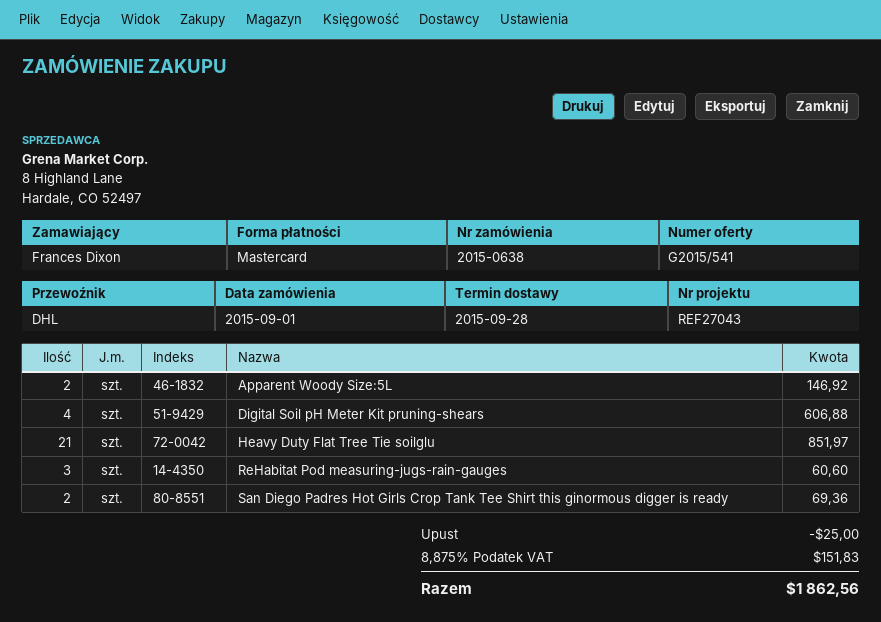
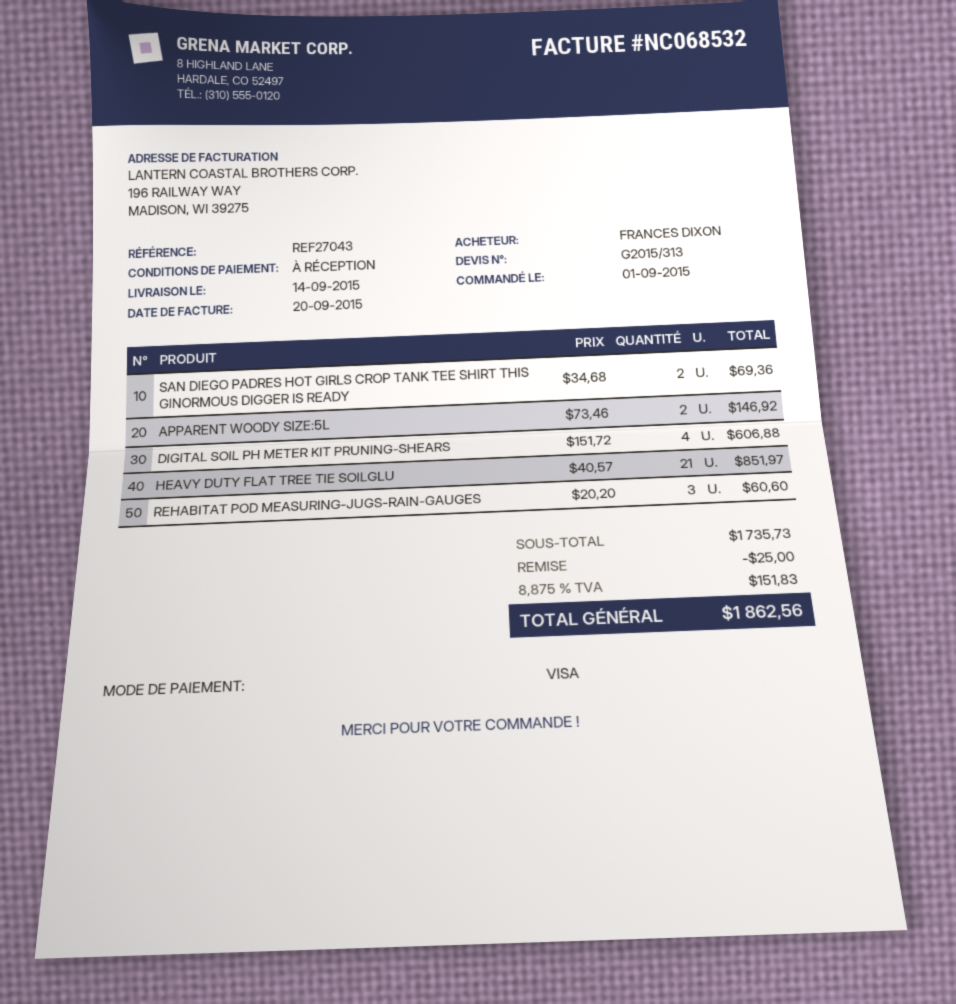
quote number: G2015/541 -> G2015/313
delivery date: 2015-09-28 -> 2015-09-14
payment method: Mastercard -> Visa

